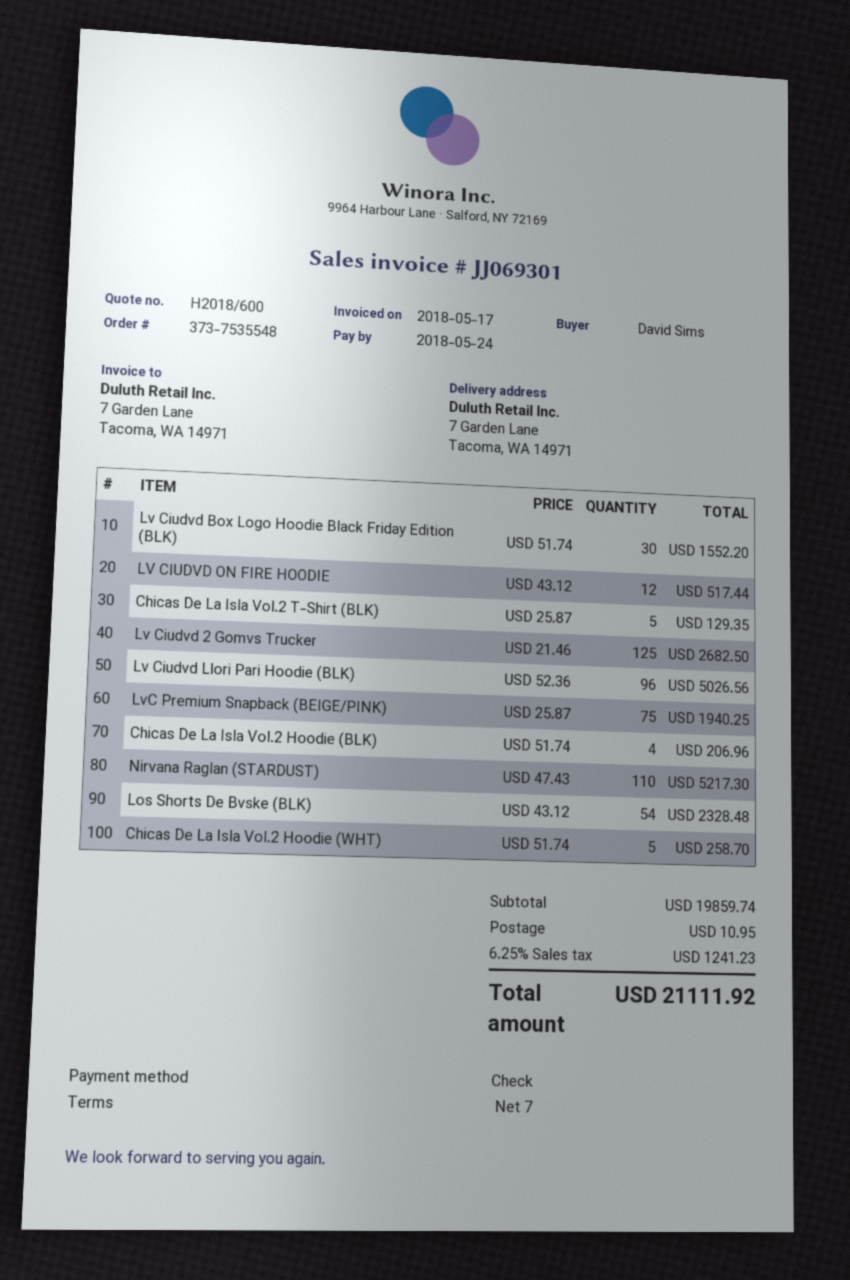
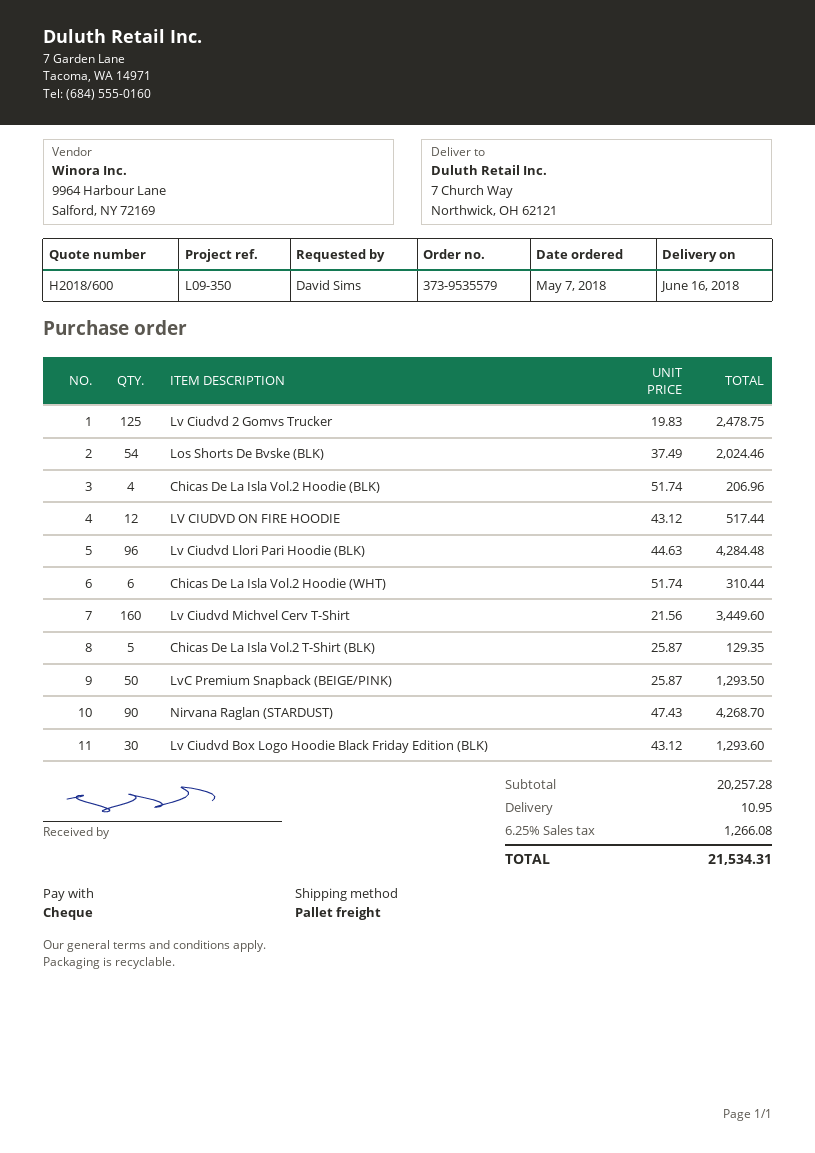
order number: 373-7535548 -> 373-9535579
ship to: 7 Garden Lane, Tacoma, WA 14971 -> 7 Church Way, Northwick, OH 62121
Lv Ciudvd Box Logo Hoodie Black Friday Edition (BLK): 30 x 51.74 = 1552.20 -> 30 x 43.12 = 1293.60
Lv Ciudvd 2 Gomvs Trucker: 125 x 21.46 = 2682.50 -> 125 x 19.83 = 2478.75
Lv Ciudvd Llori Pari Hoodie (BLK): 96 x 52.36 = 5026.56 -> 96 x 44.63 = 4284.48
LvC Premium Snapback (BEIGE/PINK): 75 x 25.87 = 1940.25 -> 50 x 25.87 = 1293.50
Nirvana Raglan (STARDUST): 110 x 47.43 = 5217.30 -> 90 x 47.43 = 4268.70
Los Shorts De Bvske (BLK): 54 x 43.12 = 2328.48 -> 54 x 37.49 = 2024.46
Chicas De La Isla Vol.2 Hoodie (WHT): 5 x 51.74 = 258.70 -> 6 x 51.74 = 310.44
Lv Ciudvd Michvel Cerv T-Shirt: none -> 160 x 21.56 = 3449.60
subtotal: 19859.74 -> 20257.28
tax: 6.25% = 1241.23 -> 6.25% = 1266.08
total: 21111.92 -> 21534.31

